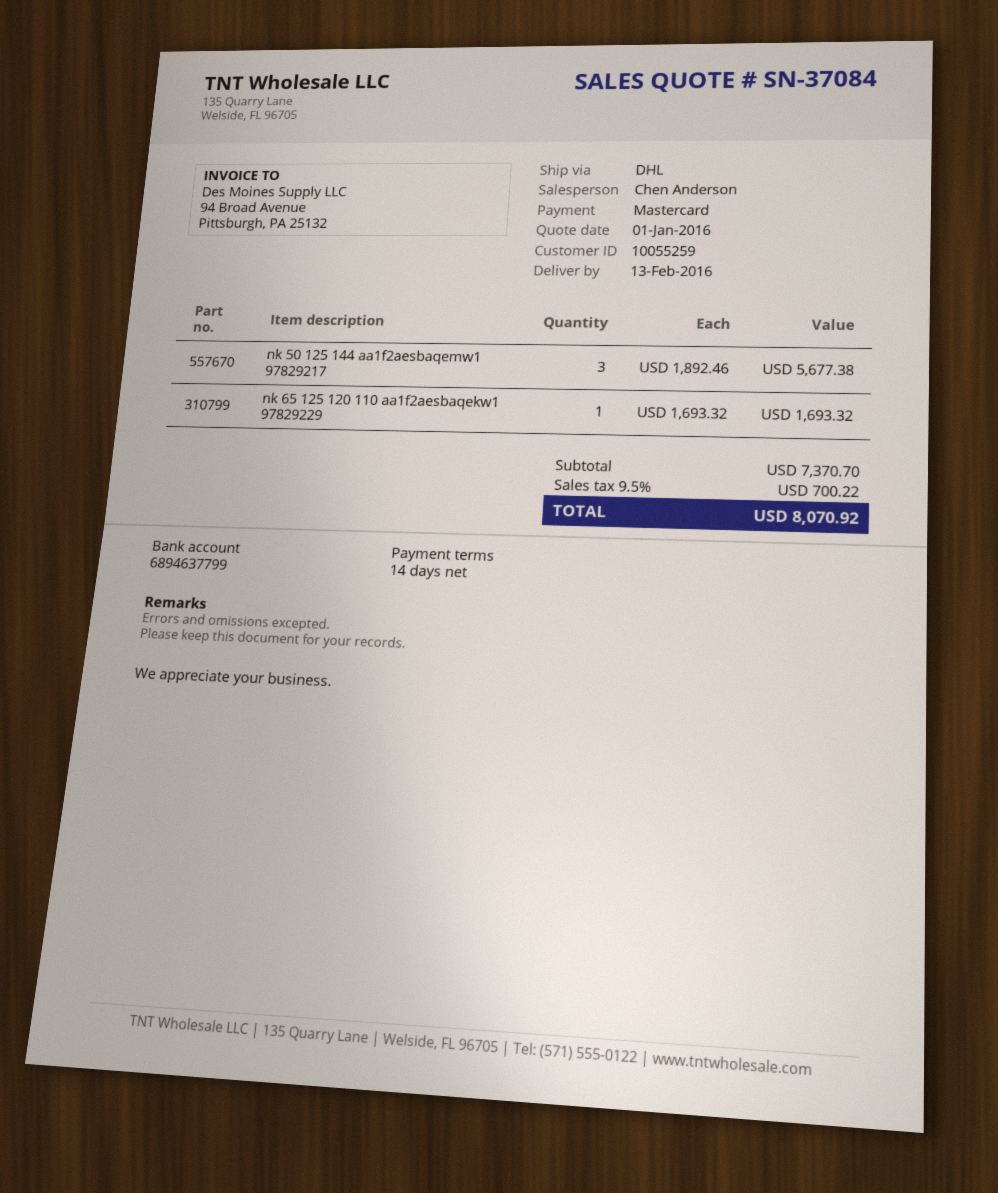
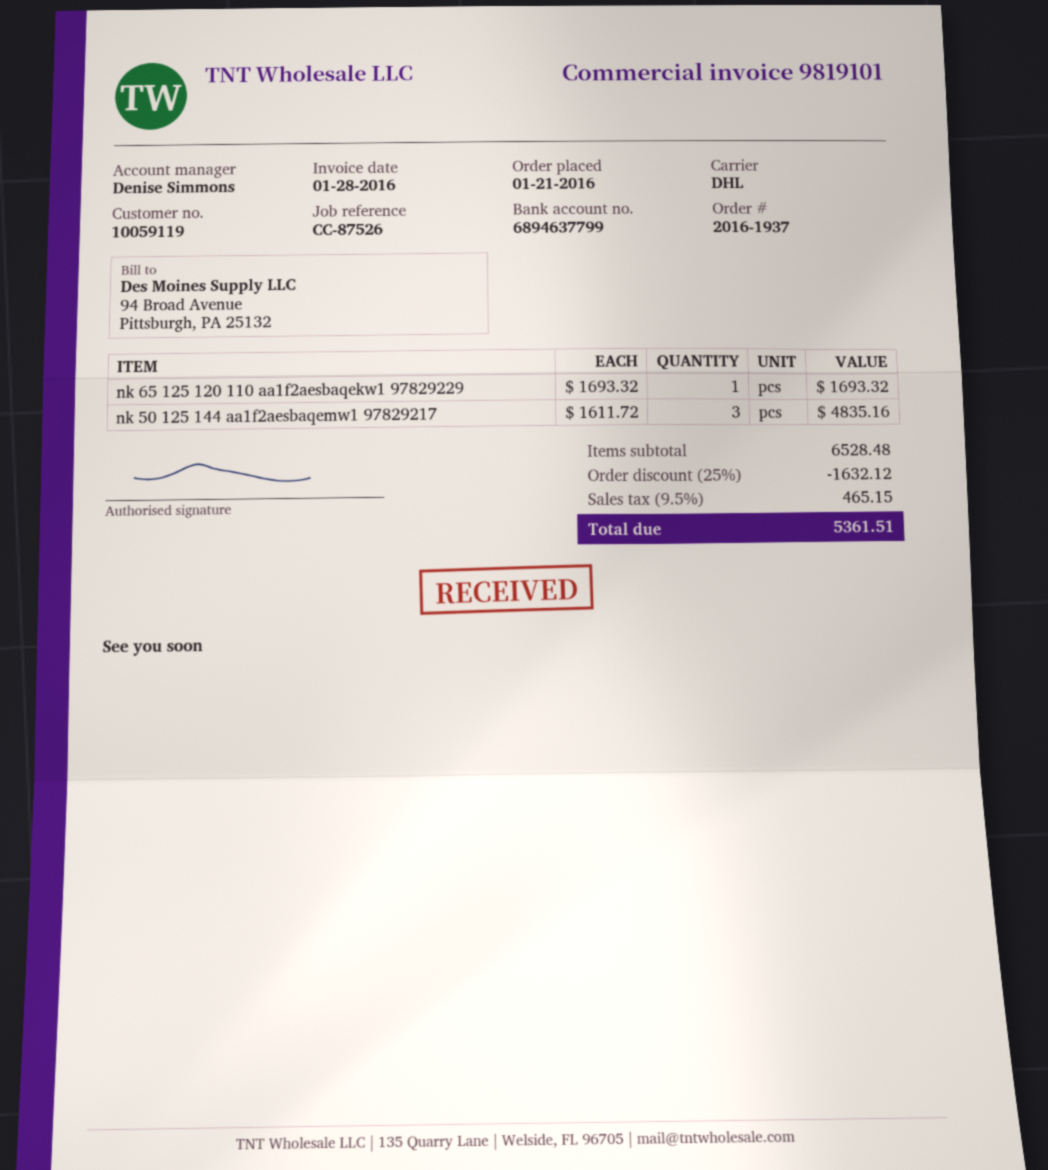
customer number: 10055259 -> 10059119
sales rep: Chen Anderson -> Denise Simmons
nk 50 125 144 aa1f2aesbaqemw1 97829217: 3 x 1892.46 = 5677.38 -> 3 x 1611.72 = 4835.16
subtotal: 7370.70 -> 6528.48
discount: none -> 25% = 1632.12
tax: 9.5% = 700.22 -> 9.5% = 465.15
total: 8070.92 -> 5361.51

